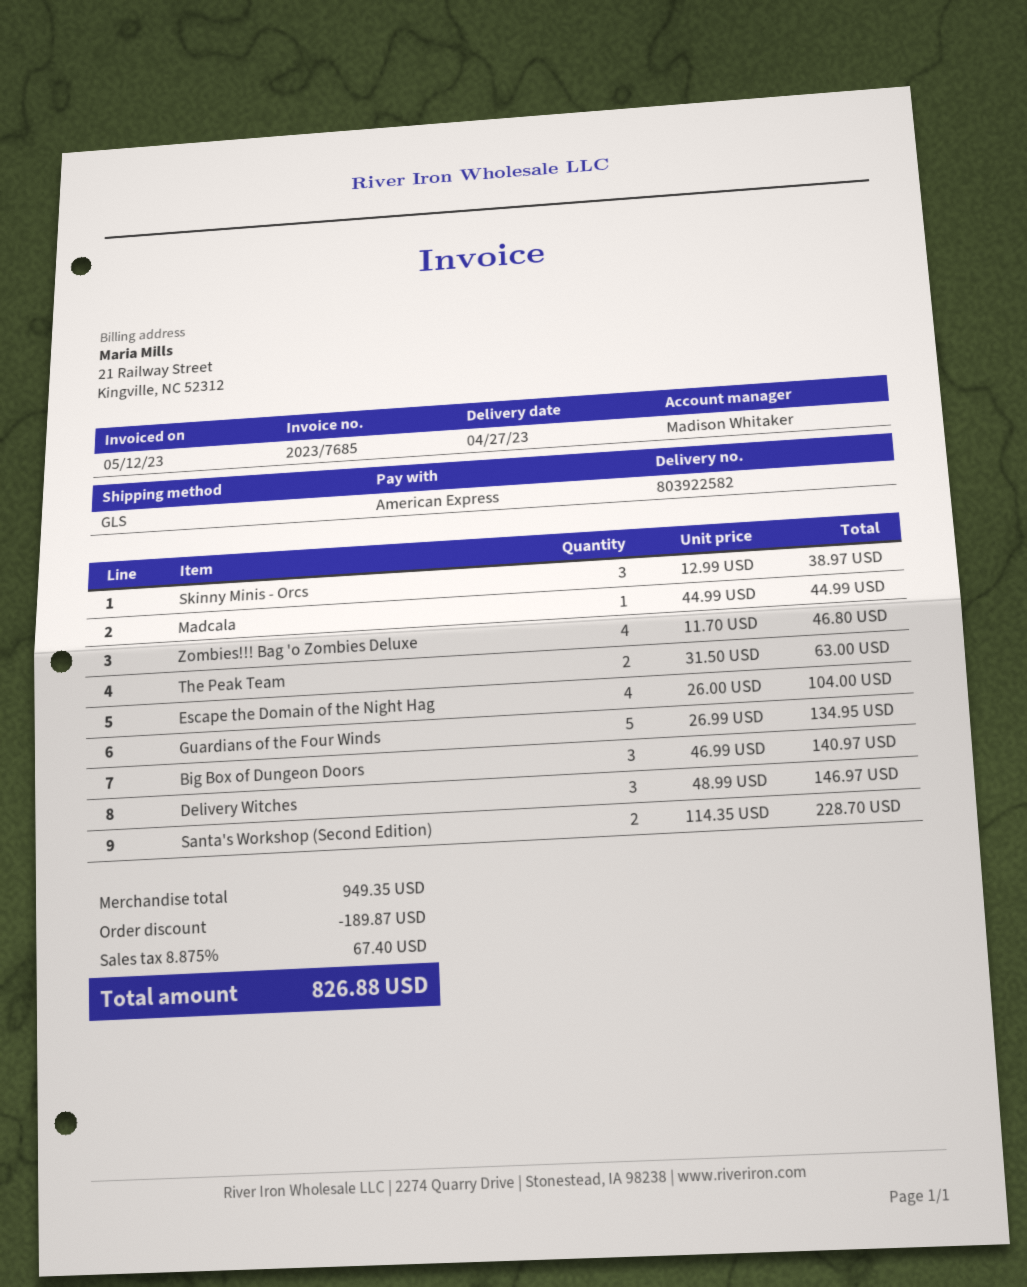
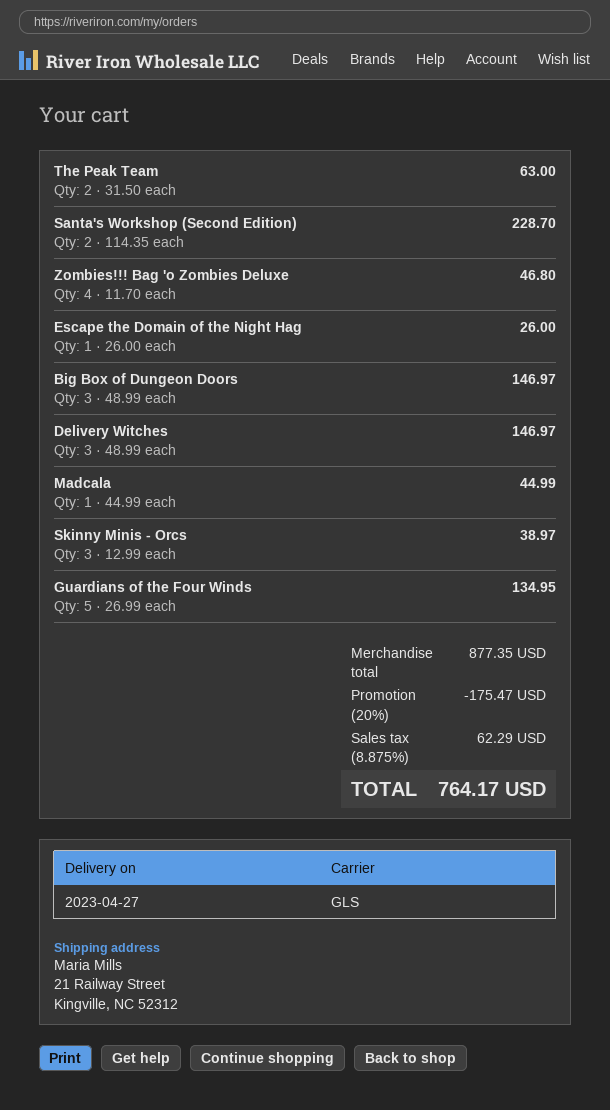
Escape the Domain of the Night Hag: 4 x 26.00 = 104.00 -> 1 x 26.00 = 26.00
Big Box of Dungeon Doors: 3 x 46.99 = 140.97 -> 3 x 48.99 = 146.97
subtotal: 949.35 -> 877.35
discount: 189.87 -> 175.47
tax: 8.875% = 67.40 -> 8.875% = 62.29
total: 826.88 -> 764.17

